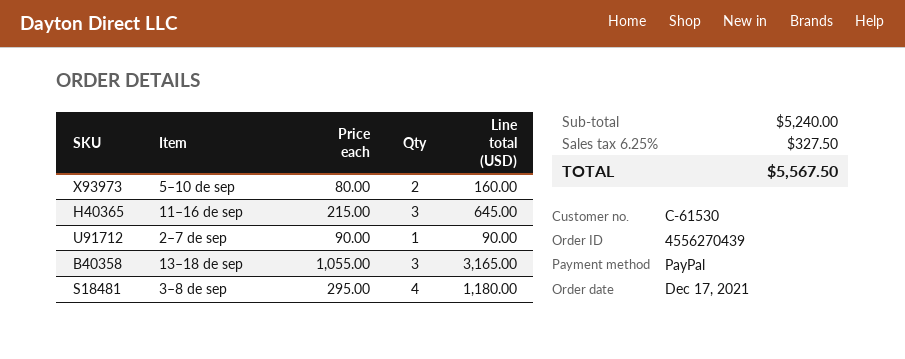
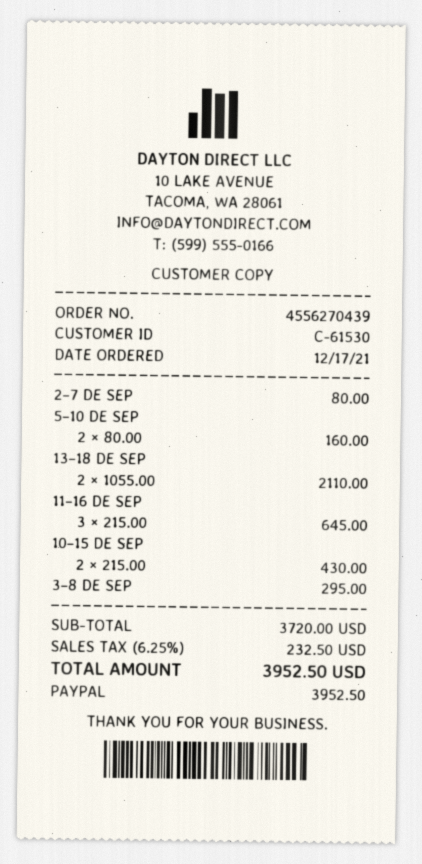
2–7 de sep: 1 x 90.00 = 90.00 -> 1 x 80.00 = 80.00
13–18 de sep: 3 x 1055.00 = 3165.00 -> 2 x 1055.00 = 2110.00
3–8 de sep: 4 x 295.00 = 1180.00 -> 1 x 295.00 = 295.00
10–15 DE SEP: none -> 2 x 215.00 = 430.00
subtotal: 5240.00 -> 3720.00
tax: 6.25% = 327.50 -> 6.25% = 232.50
total: 5567.50 -> 3952.50

